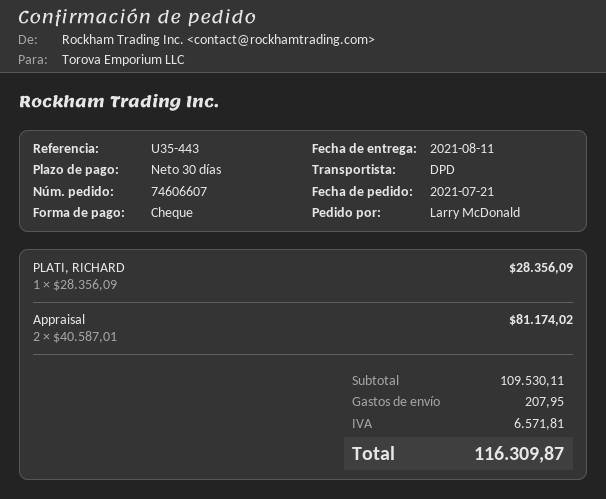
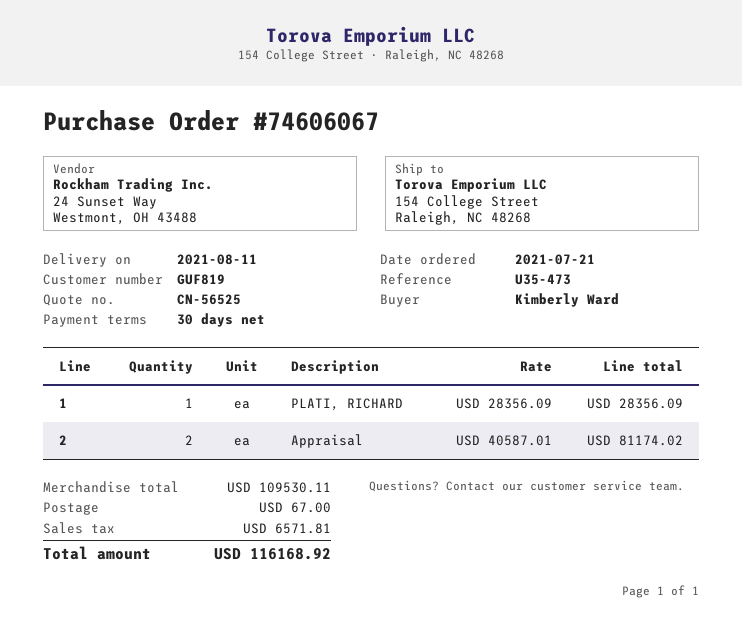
order number: 74606607 -> 74606067
reference: U35-443 -> U35-473
ordered by: Larry McDonald -> Kimberly Ward
shipping: 207.95 -> 67.00
total: 116309.87 -> 116168.92

